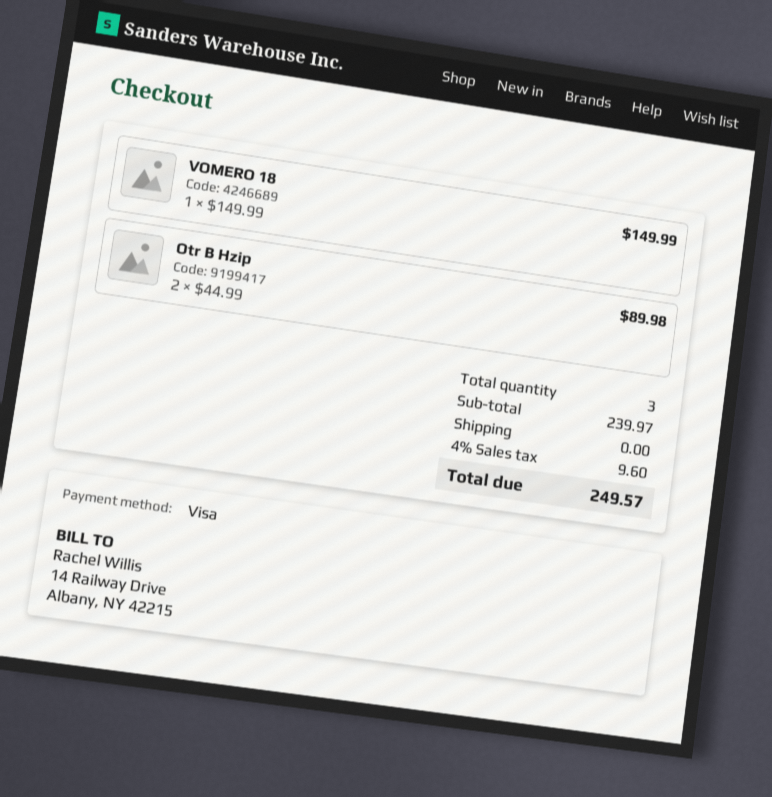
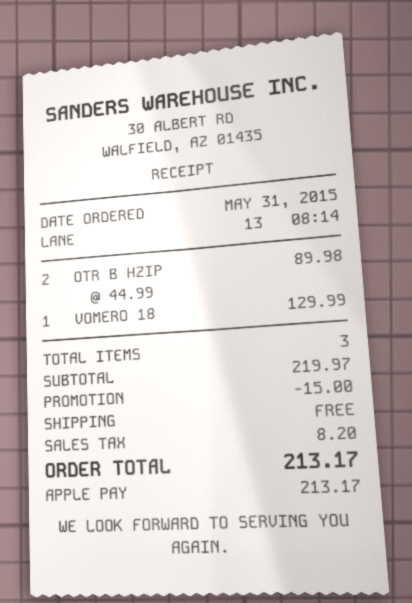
payment method: Visa -> Apple Pay
VOMERO 18: 1 x 149.99 = 149.99 -> 1 x 129.99 = 129.99
subtotal: 239.97 -> 219.97
discount: none -> 15.00
tax: 9.60 -> 8.20
total: 249.57 -> 213.17

